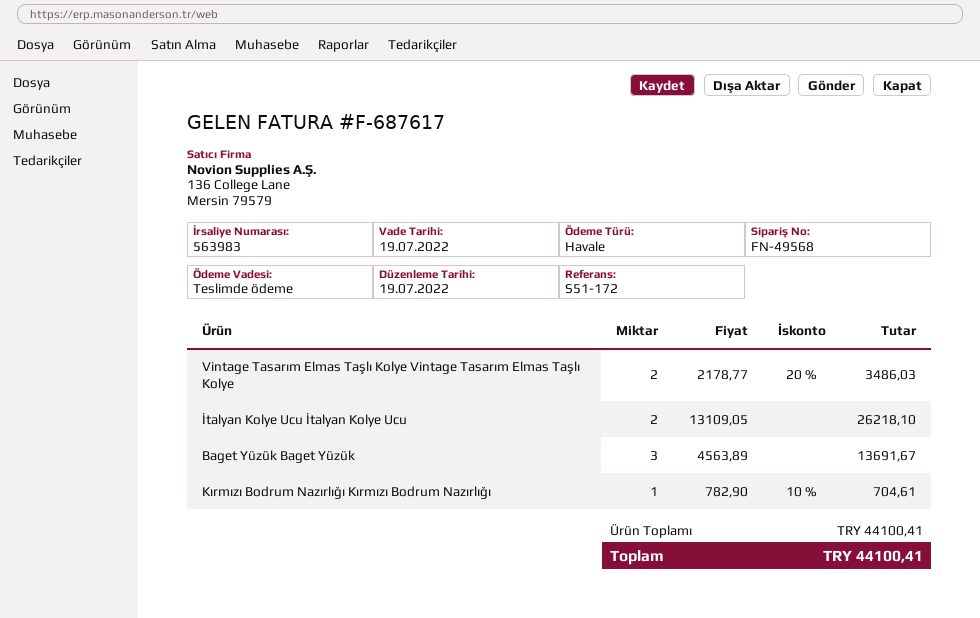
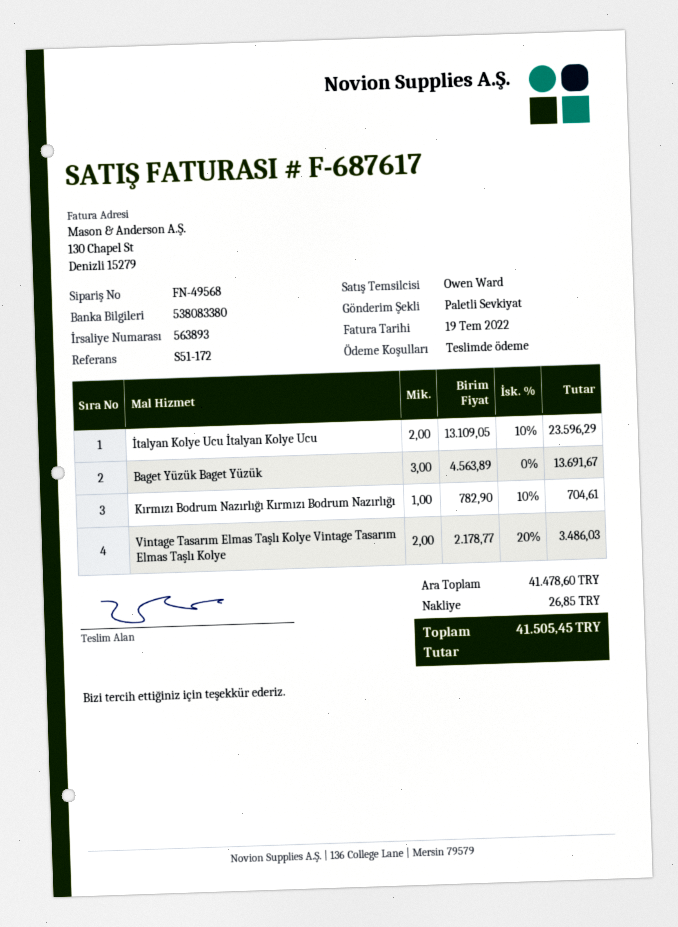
delivery note number: 563983 -> 563893
İtalyan Kolye Ucu İtalyan Kolye Ucu: 2 x 13109.05 = 26218.10 -> 2 x 13109.05 - 10% = 23596.29
subtotal: 44100.41 -> 41478.60
shipping: none -> 26.85
total: 44100.41 -> 41505.45

